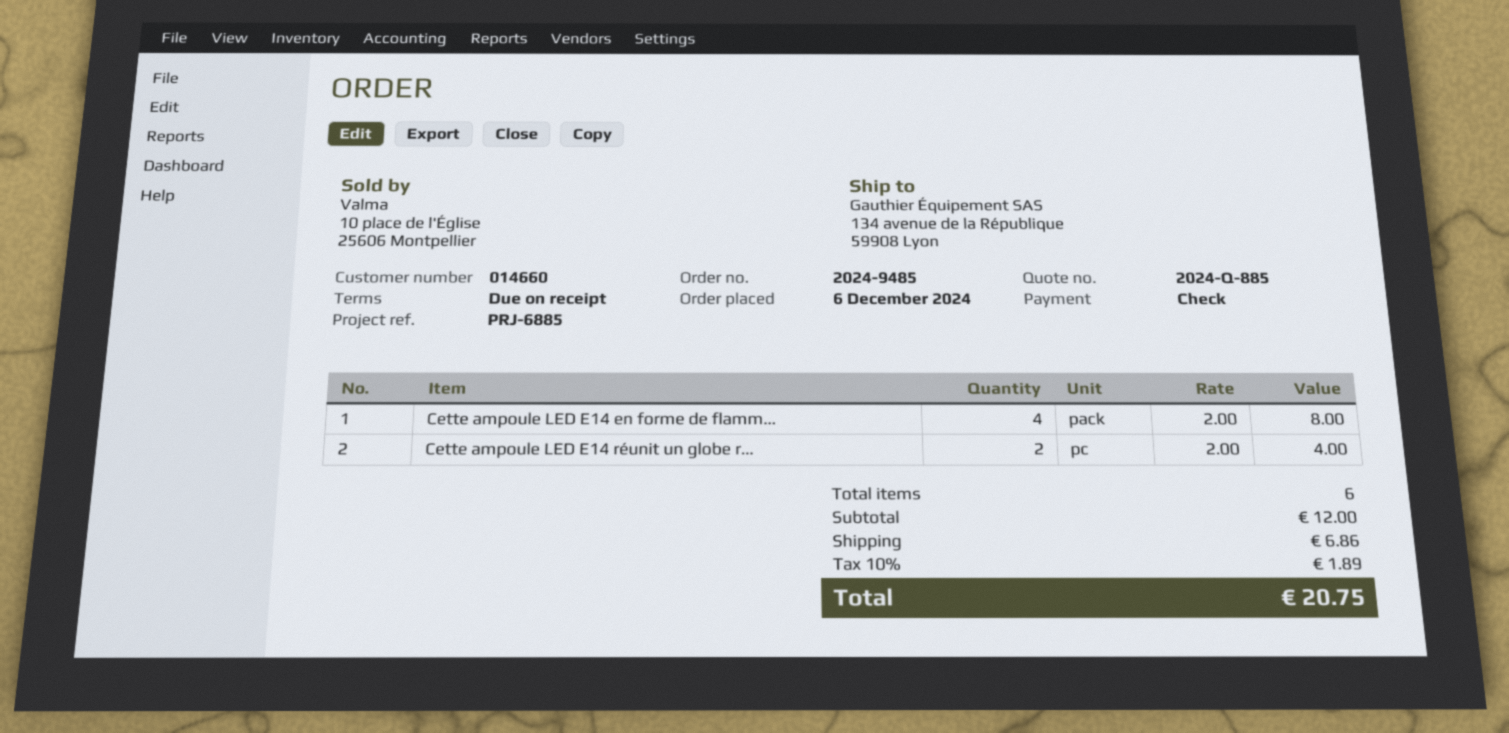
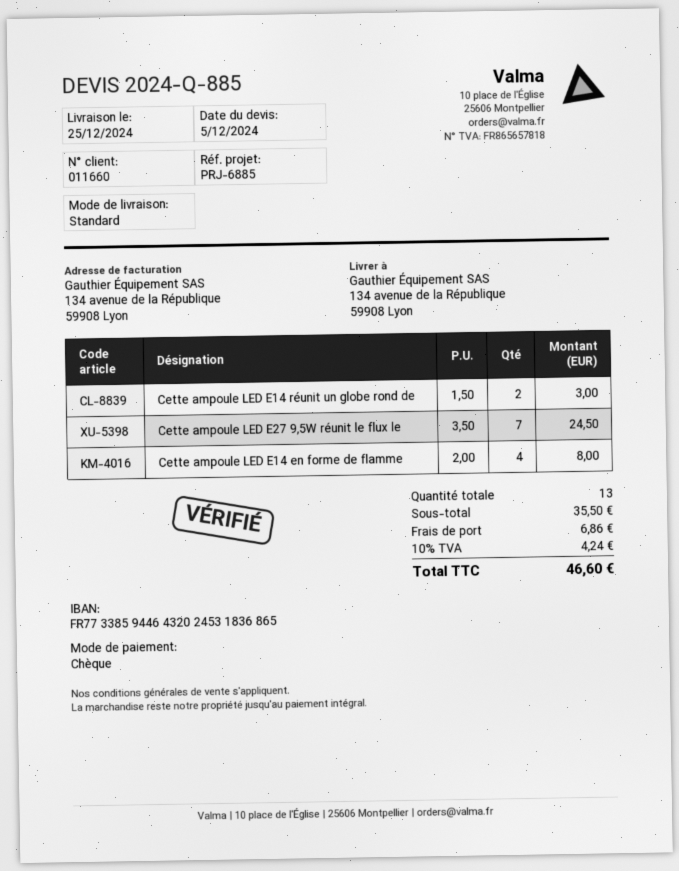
customer number: 014660 -> 011660
Cette ampoule LED E14 réunit un globe r...: 2 x 2.00 = 4.00 -> 2 x 1.50 = 3.00
Cette ampoule LED E27 9,5W réunit le flux le: none -> 7 x 3.50 = 24.50
total quantity: 6 -> 13
subtotal: 12.00 -> 35.50
tax: 10% = 1.89 -> 10% = 4.24
total: 20.75 -> 46.60

